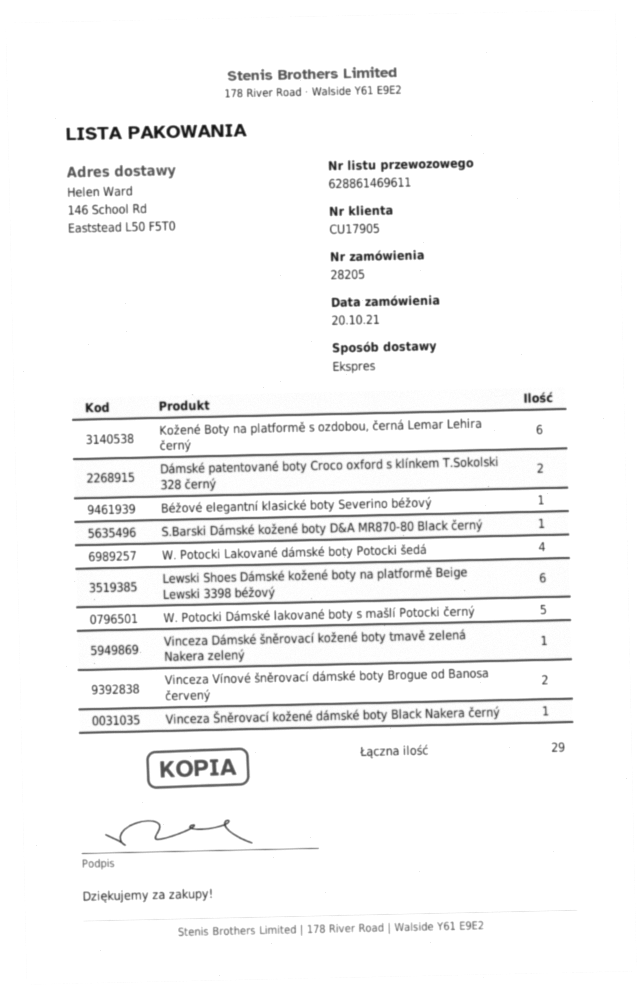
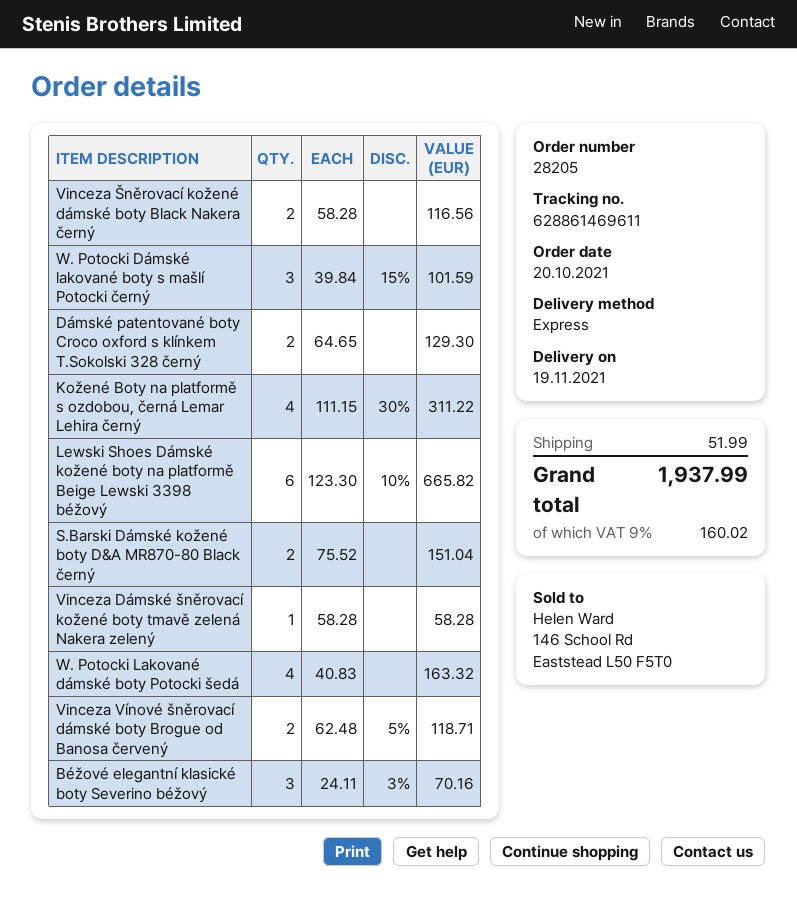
Kožené Boty na platformě s ozdobou, černá Lemar Lehira černý: 6 -> 4
Béžové elegantní klasické boty Severino béžový: 1 -> 3
S.Barski Dámské kožené boty D&A MR870-80 Black černý: 1 -> 2
W. Potocki Dámské lakované boty s mašlí Potocki černý: 5 -> 3
Vinceza Šněrovací kožené dámské boty Black Nakera černý: 1 -> 2

